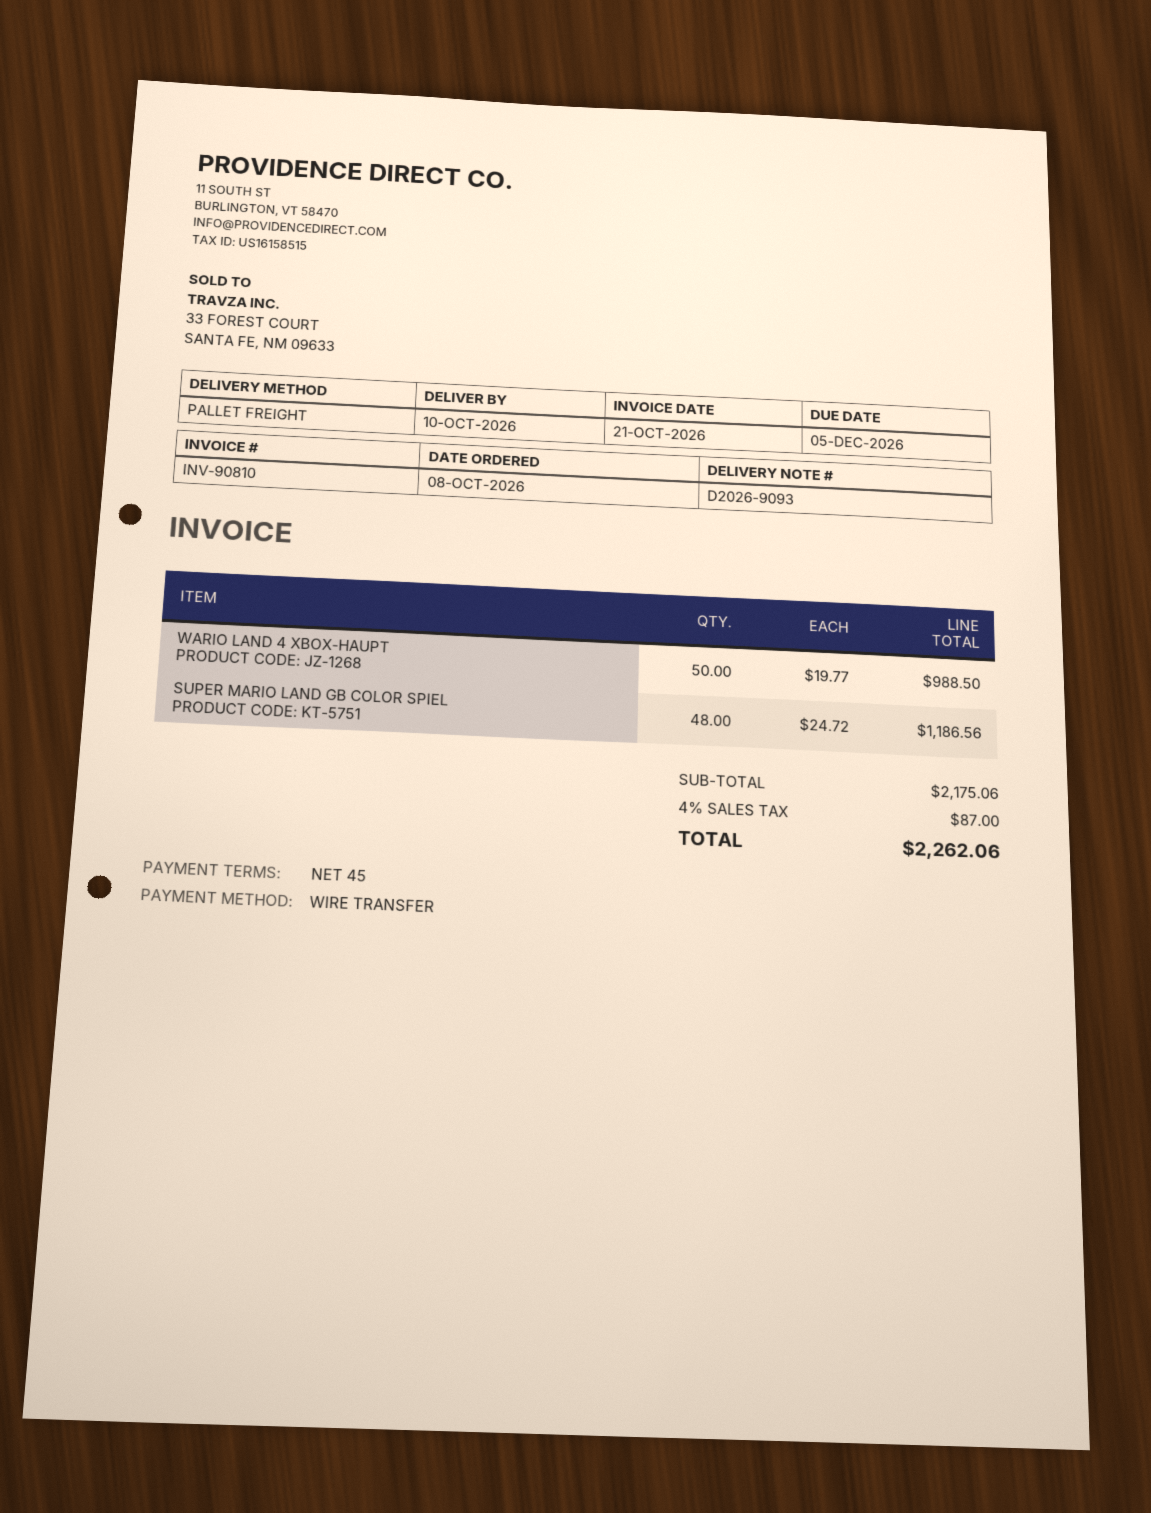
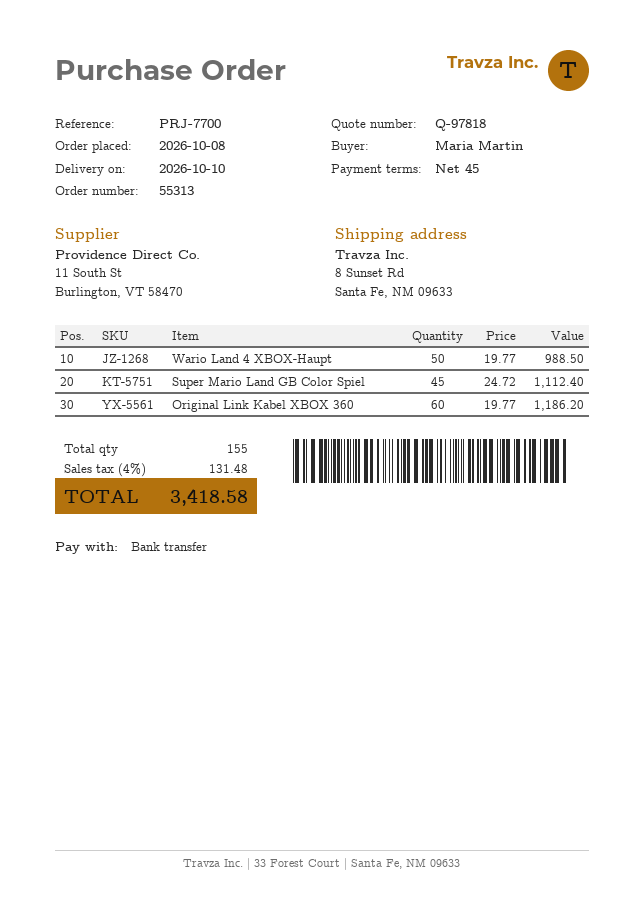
SUPER MARIO LAND GB COLOR SPIEL: 48 x 24.72 = 1186.56 -> 45 x 24.72 = 1112.40
Original Link Kabel XBOX 360: none -> 60 x 19.77 = 1186.20
tax: 4% = 87.00 -> 4% = 131.48
total: 2262.06 -> 3418.58

